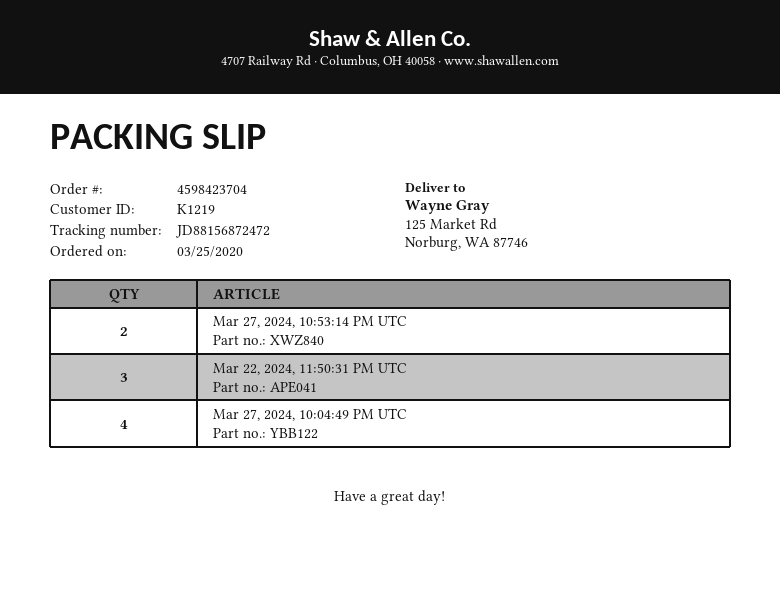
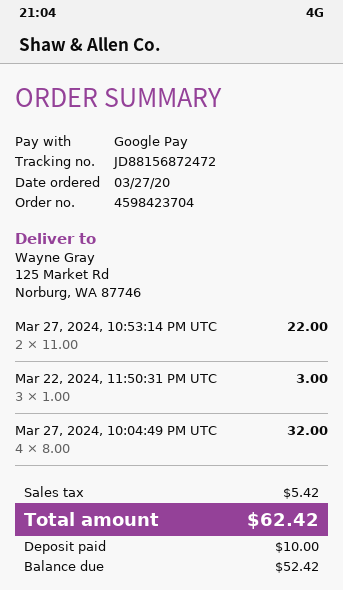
order date: 2020-03-25 -> 2020-03-27

